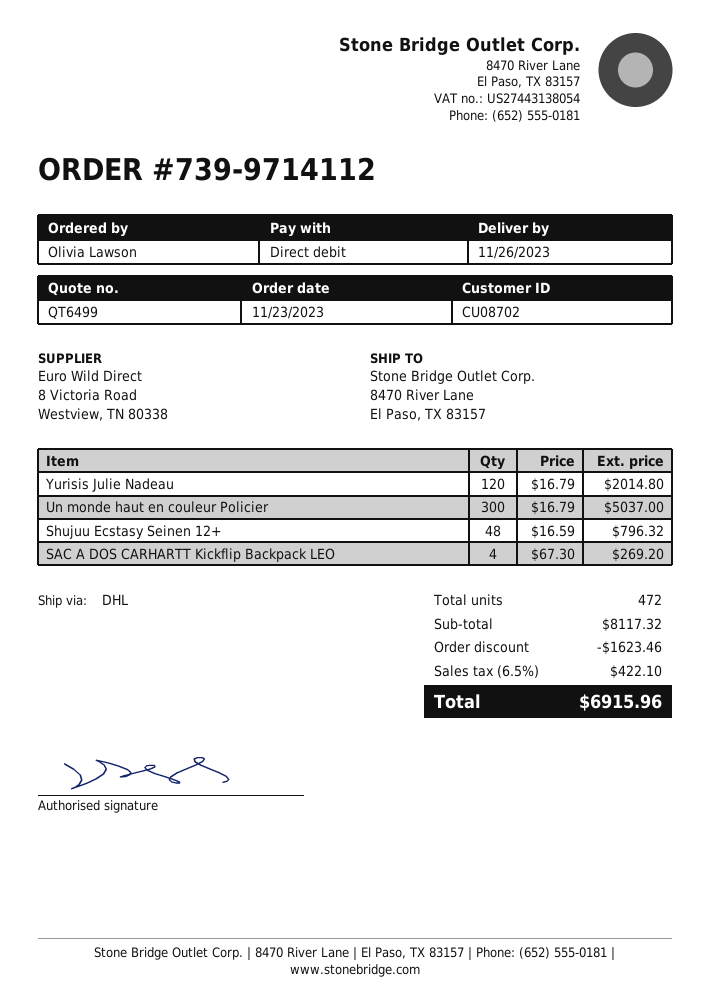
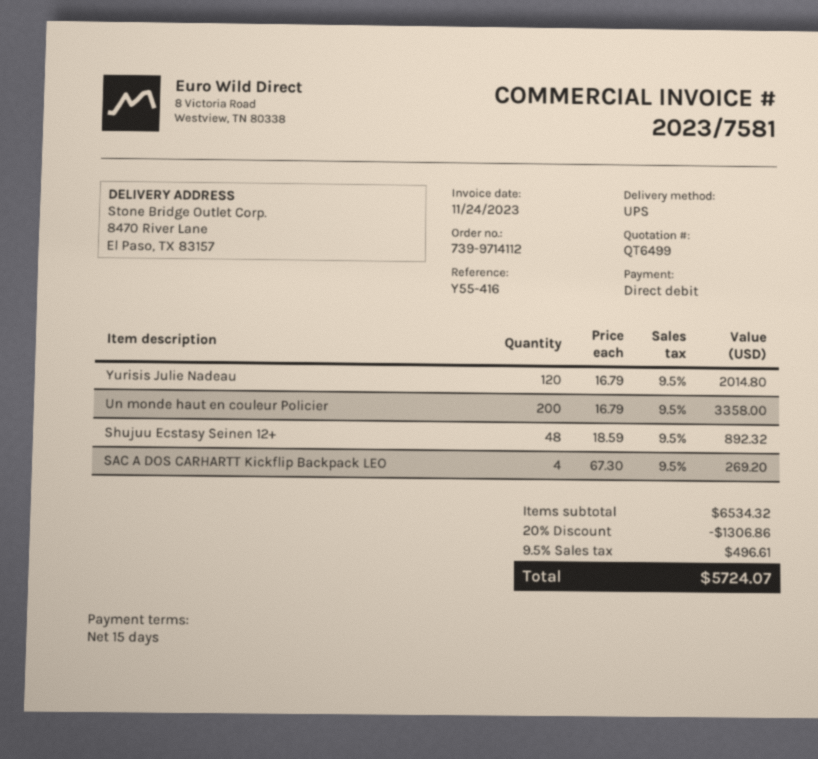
shipping method: DHL -> UPS
Un monde haut en couleur Policier: 300 x 16.79 = 5037.00 -> 200 x 16.79 = 3358.00
Shujuu Ecstasy Seinen 12+: 48 x 16.59 = 796.32 -> 48 x 18.59 = 892.32
subtotal: 8117.32 -> 6534.32
discount: 1623.46 -> 1306.86
tax: 6.5% = 422.10 -> 9.5% = 496.61
total: 6915.96 -> 5724.07

